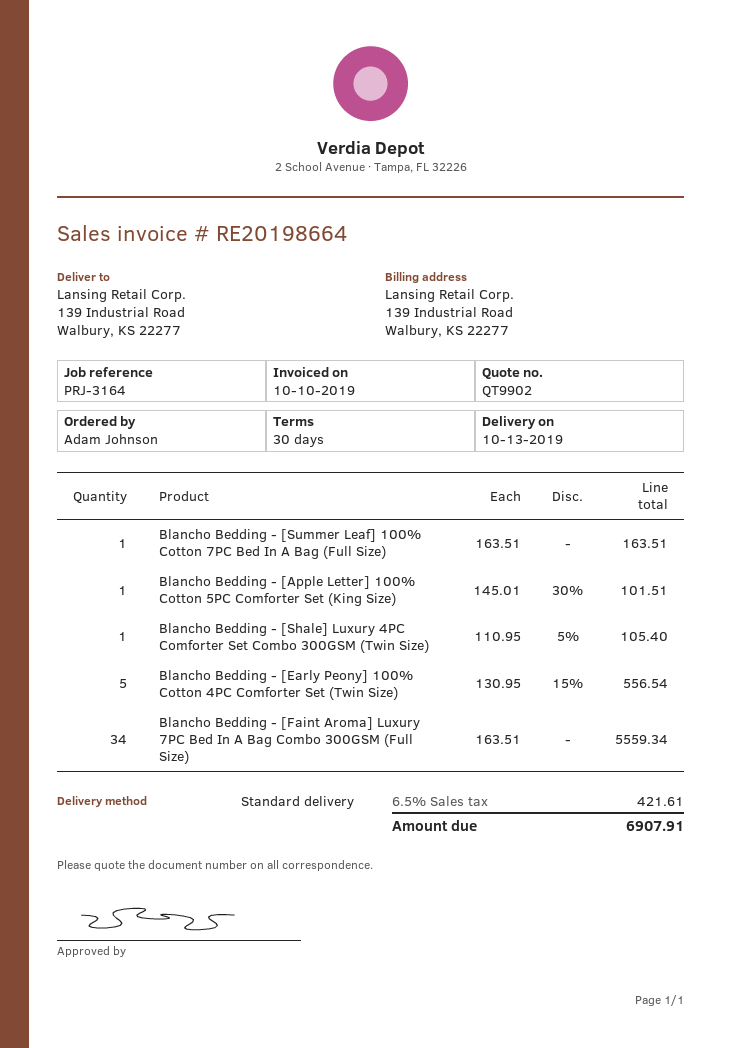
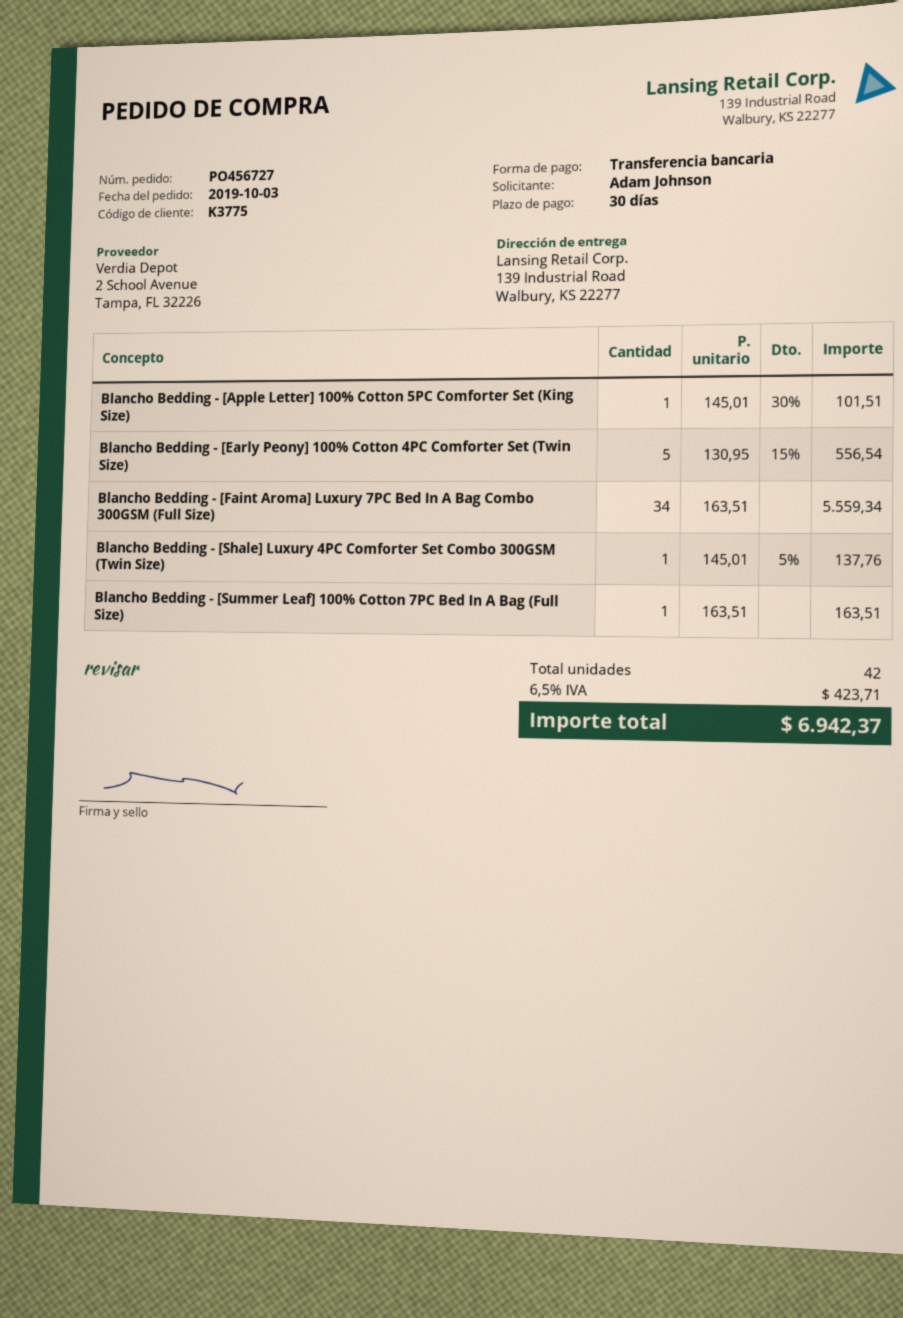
Blancho Bedding - [Shale] Luxury 4PC Comforter Set Combo 300GSM (Twin Size): 1 x 110.95 - 5% = 105.40 -> 1 x 145.01 - 5% = 137.76
tax: 6.5% = 421.61 -> 6.5% = 423.71
total: 6907.91 -> 6942.37

